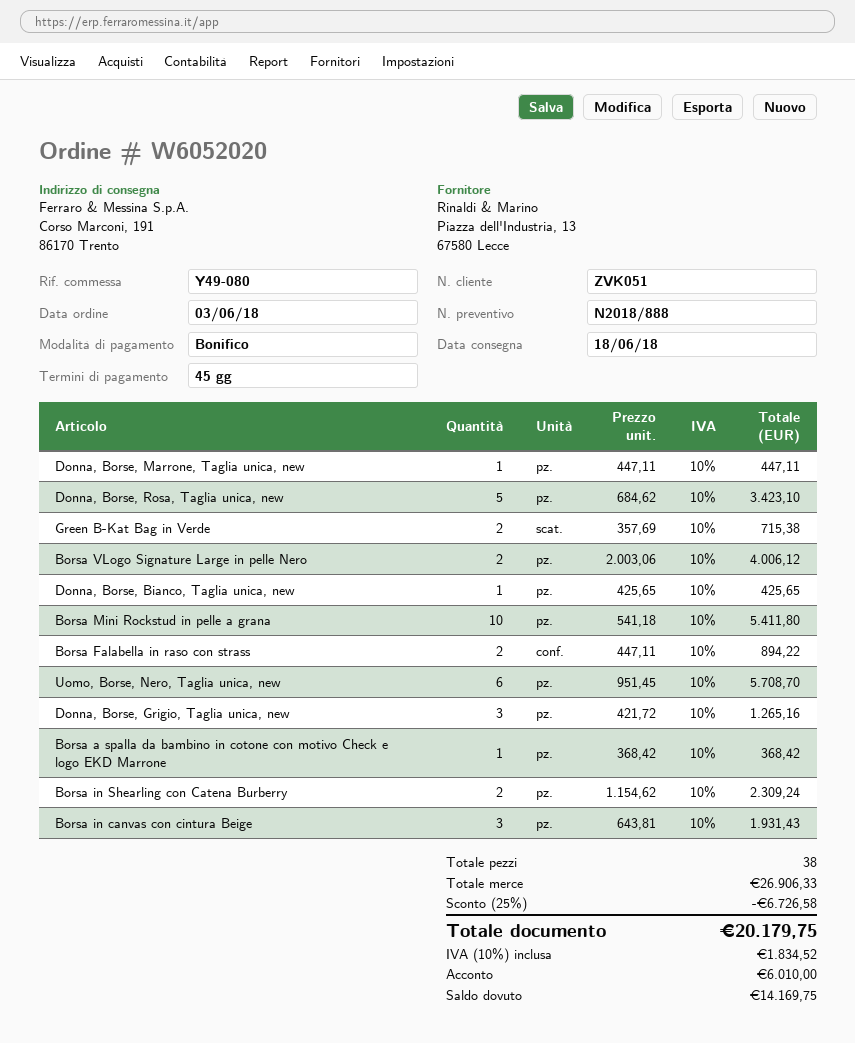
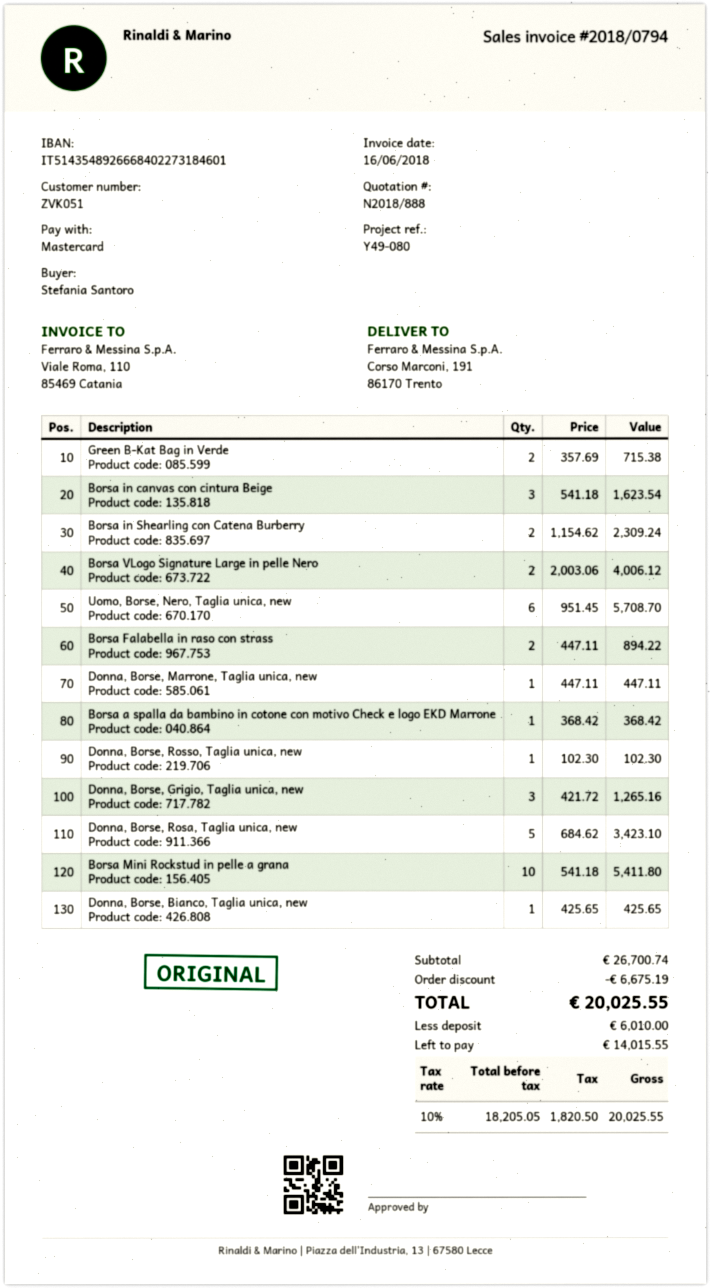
payment method: bank transfer -> Mastercard
Borsa in canvas con cintura Beige: 3 x 643.81 = 1931.43 -> 3 x 541.18 = 1623.54
Donna, Borse, Rosso, Taglia unica, new: none -> 1 x 102.30 = 102.30
subtotal: 26906.33 -> 26700.74
discount: 6726.58 -> 6675.19
tax: 10% = 1834.52 -> 10% = 1820.50
total: 20179.75 -> 20025.55
balance: 14169.75 -> 14015.55

